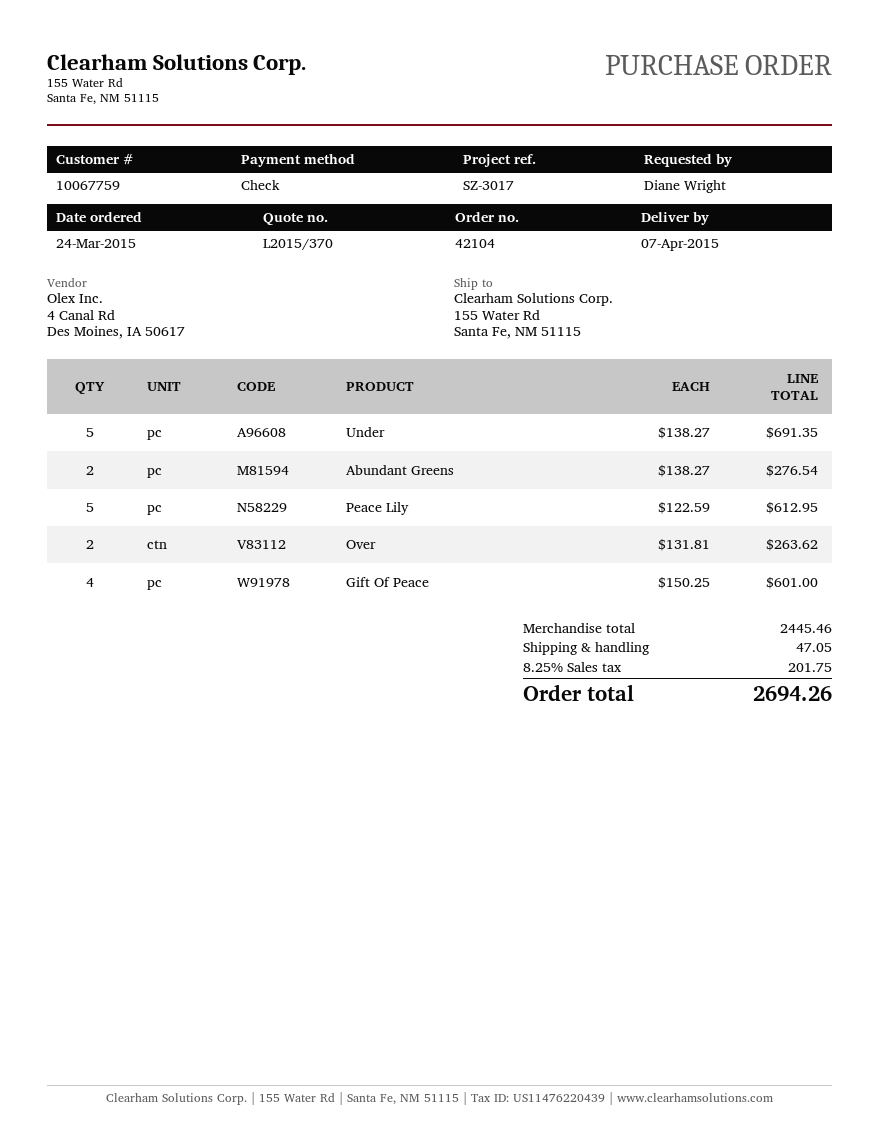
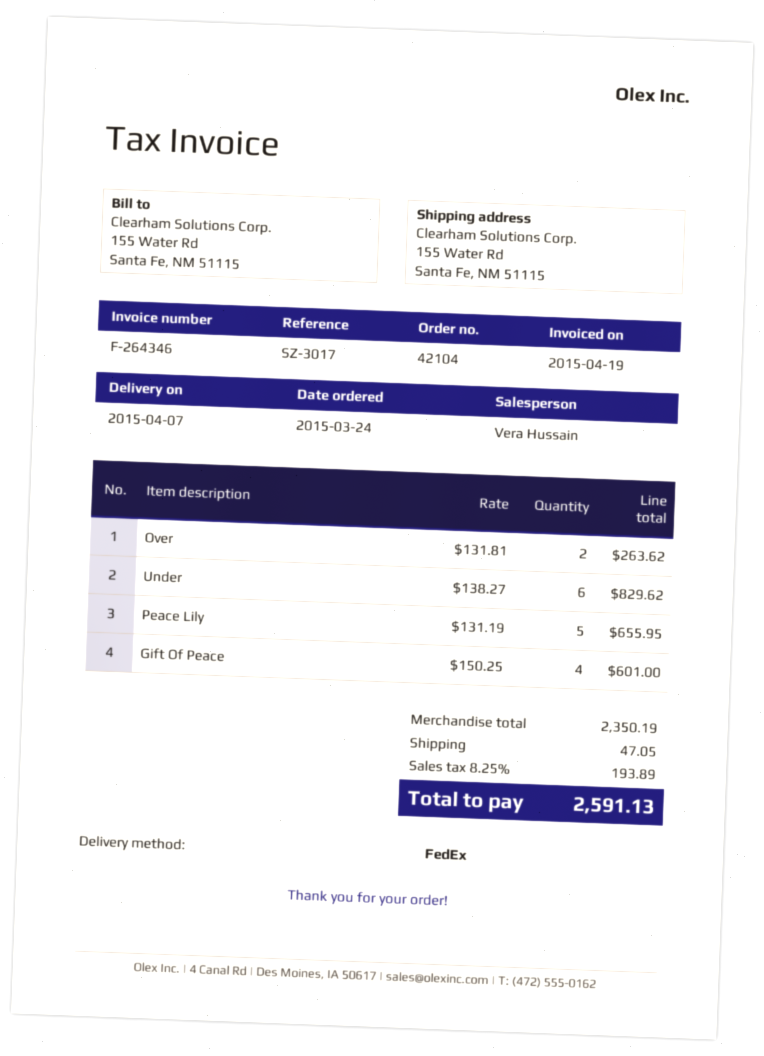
Under: 5 x 138.27 = 691.35 -> 6 x 138.27 = 829.62
Abundant Greens: 2 x 138.27 = 276.54 -> none
Peace Lily: 5 x 122.59 = 612.95 -> 5 x 131.19 = 655.95
subtotal: 2445.46 -> 2350.19
tax: 8.25% = 201.75 -> 8.25% = 193.89
total: 2694.26 -> 2591.13

